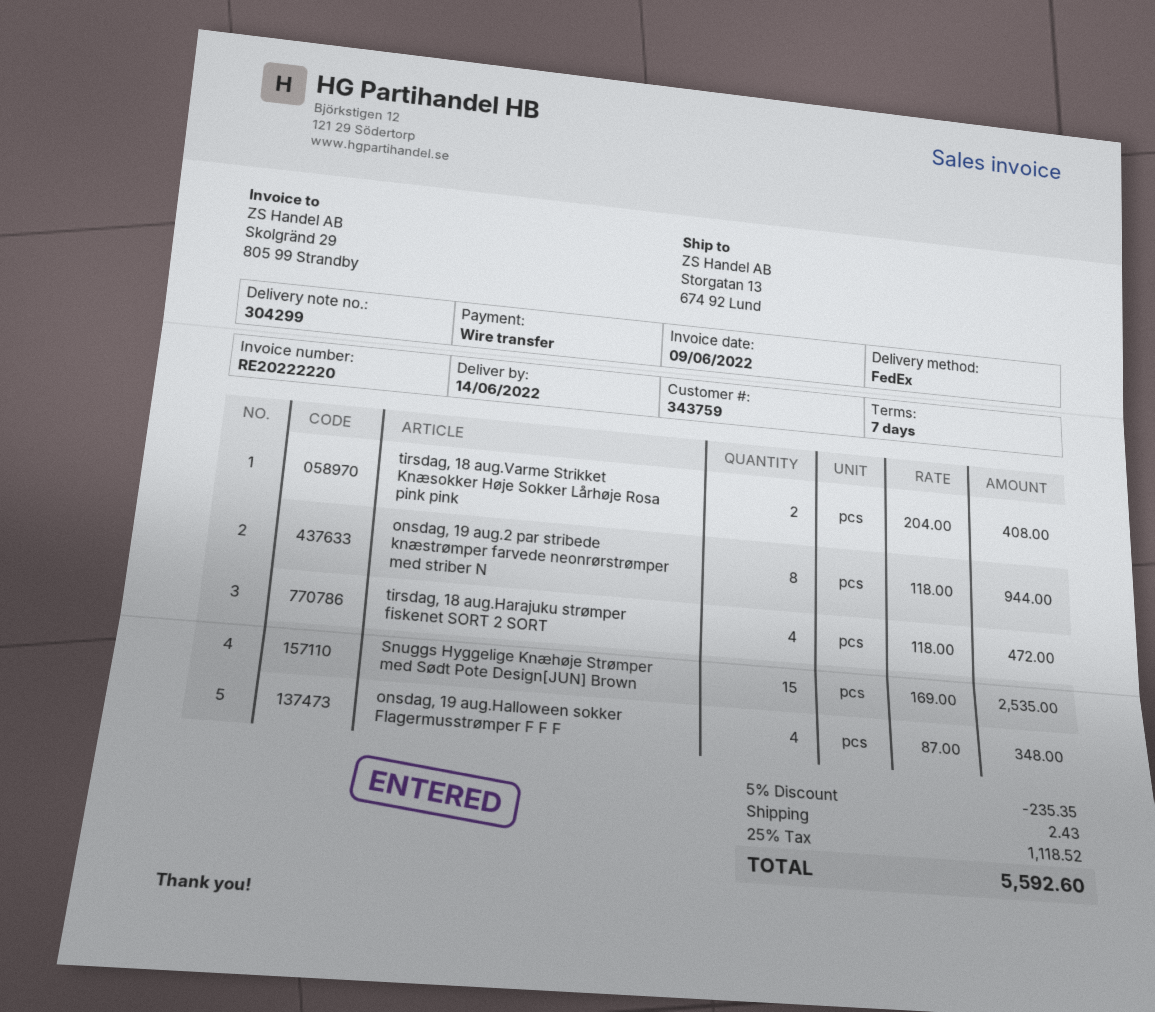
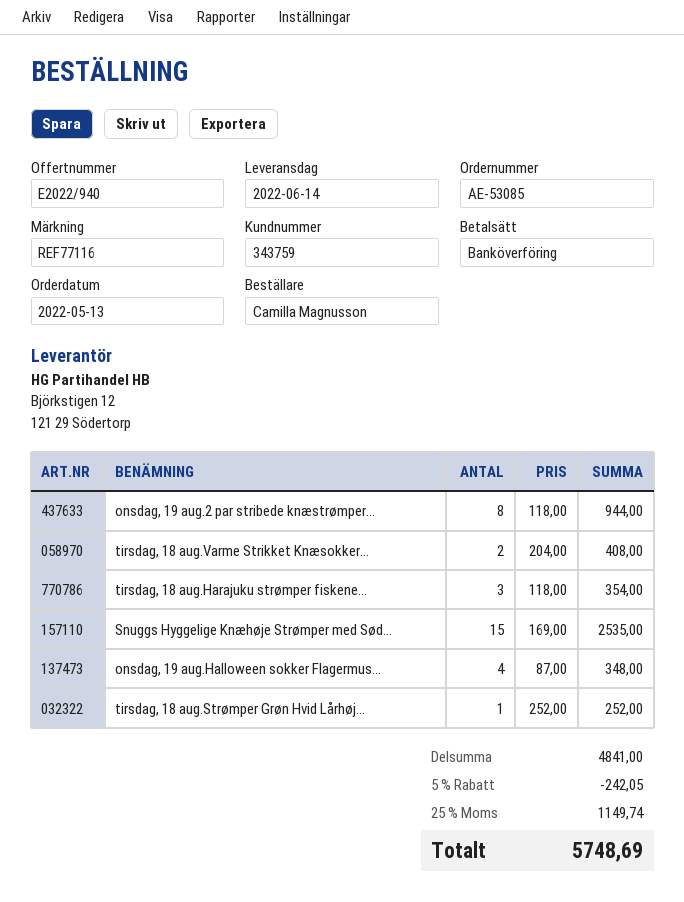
tirsdag, 18 aug.Harajuku strømper fiskenet SORT 2 SORT: 4 x 118.00 = 472.00 -> 3 x 118.00 = 354.00
tirsdag, 18 aug.Strømper Grøn Hvid Lårhøj...: none -> 1 x 252.00 = 252.00
discount: 5% = 235.35 -> 5% = 242.05
shipping: 2.43 -> none
tax: 25% = 1118.52 -> 25% = 1149.74
total: 5592.60 -> 5748.69

